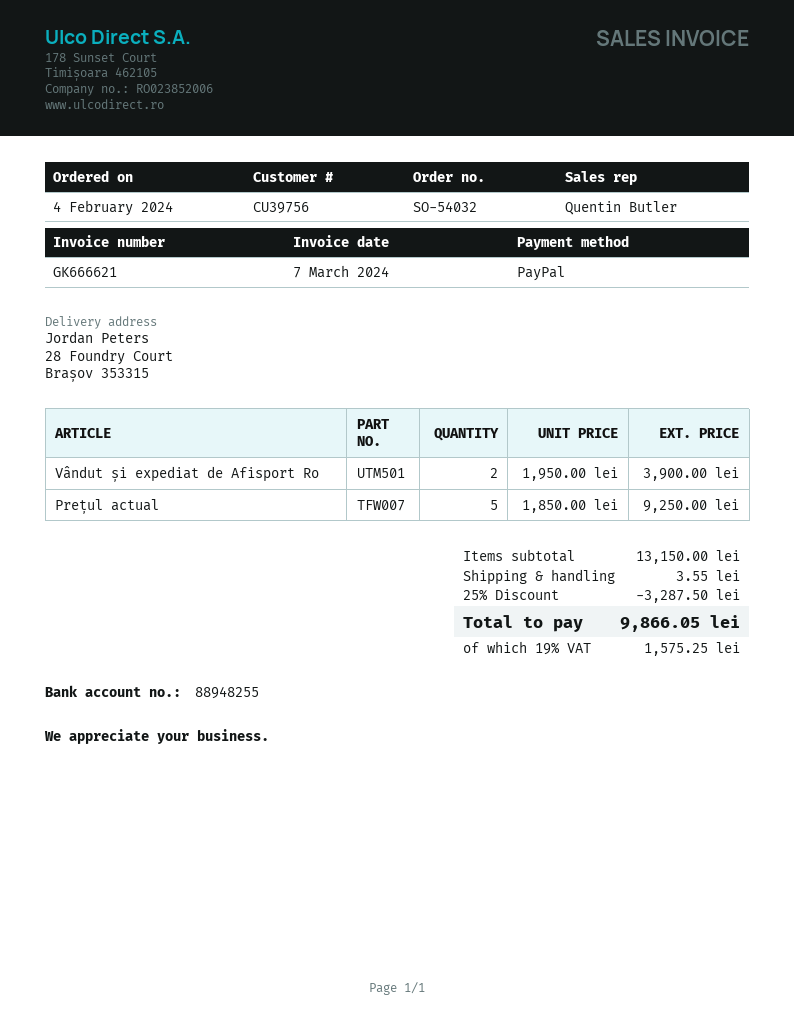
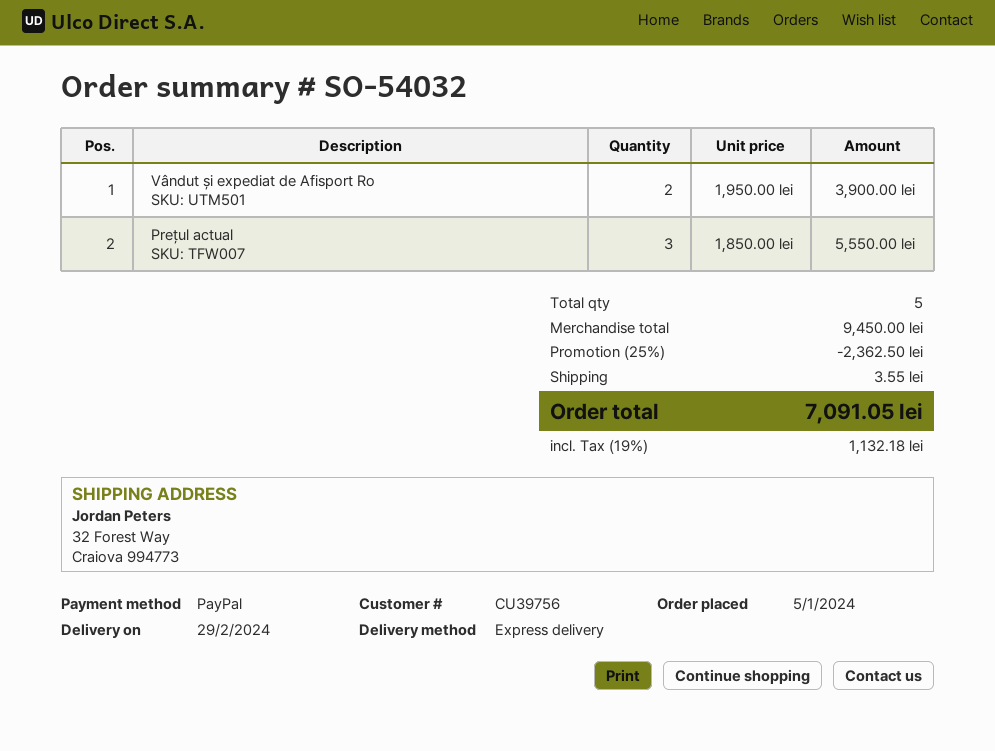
order date: 2024-02-04 -> 2024-01-05
ship to: 28 Foundry Court, Brașov 353315 -> 32 Forest Way, Craiova 994773
Prețul actual: 5 x 1850.00 = 9250.00 -> 3 x 1850.00 = 5550.00
subtotal: 13150.00 -> 9450.00
discount: 25% = 3287.50 -> 25% = 2362.50
tax: 19% = 1575.25 -> 19% = 1132.18
total: 9866.05 -> 7091.05

